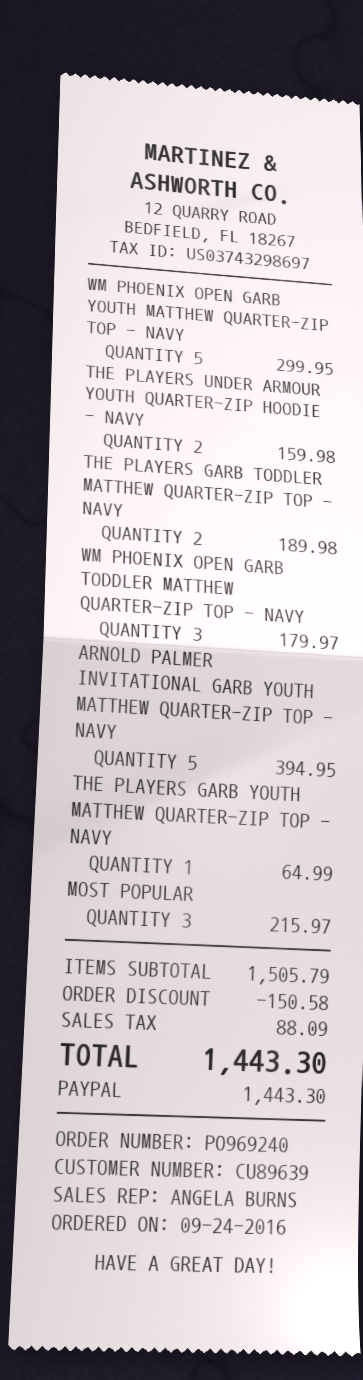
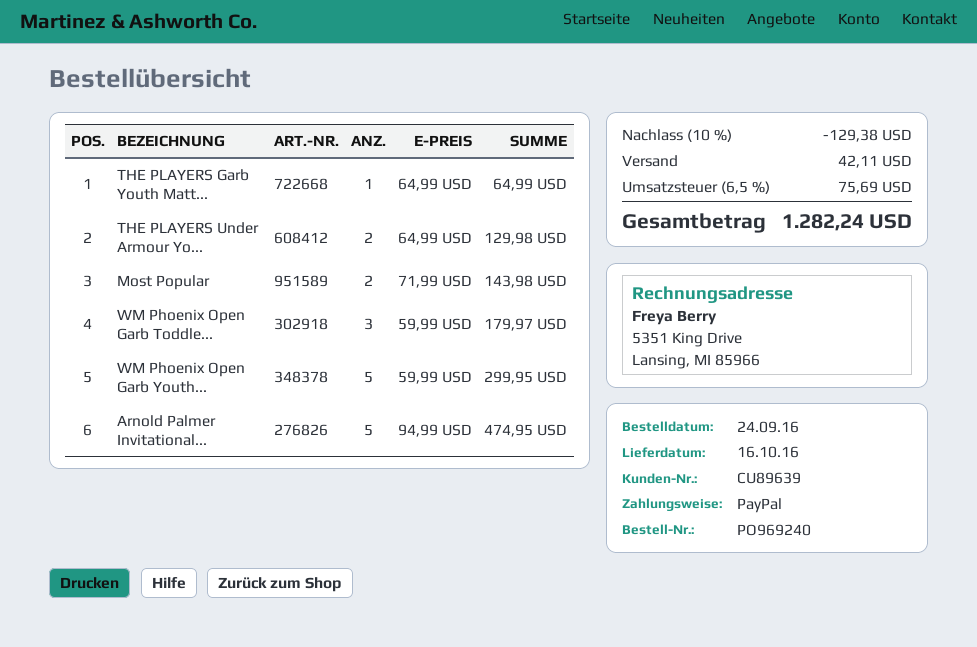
THE PLAYERS UNDER ARMOUR YOUTH QUARTER-ZIP HOODIE - NAVY: 2 for 159.98 -> 2 for 129.98
THE PLAYERS GARB TODDLER MATTHEW QUARTER-ZIP TOP - NAVY: 2 for 189.98 -> none
ARNOLD PALMER INVITATIONAL GARB YOUTH MATTHEW QUARTER-ZIP TOP - NAVY: 5 for 394.95 -> 5 for 474.95
MOST POPULAR: 3 for 215.97 -> 2 for 143.98
discount: 150.58 -> 129.38
shipping: none -> 42.11
tax: 88.09 -> 75.69
total: 1443.30 -> 1282.24

